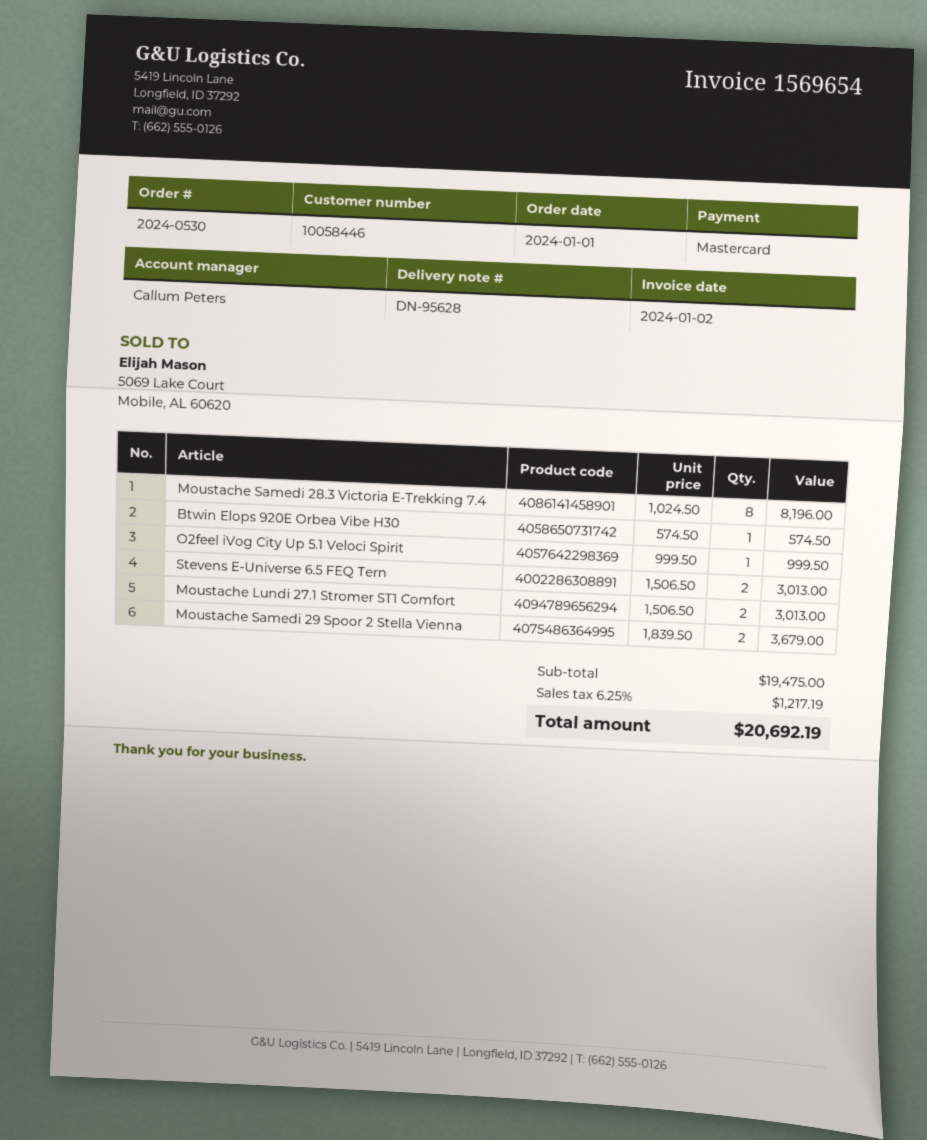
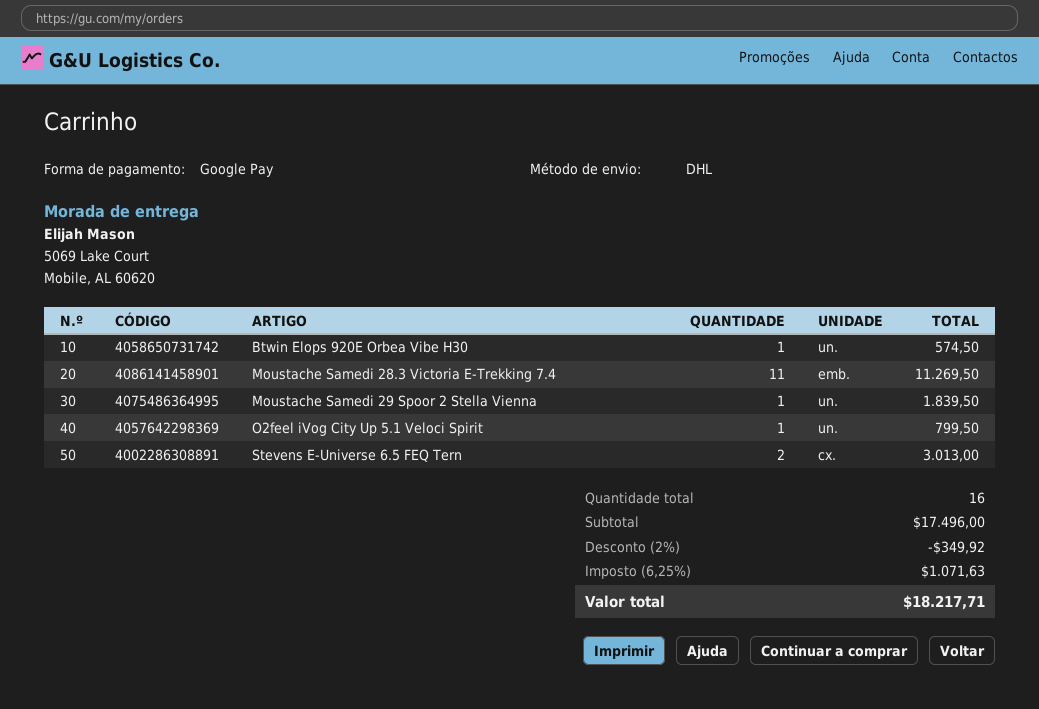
payment method: Mastercard -> Google Pay
Moustache Samedi 28.3 Victoria E-Trekking 7.4: 8 for 8196.00 -> 11 for 11269.50
O2feel iVog City Up 5.1 Veloci Spirit: 1 for 999.50 -> 1 for 799.50
Moustache Lundi 27.1 Stromer ST1 Comfort: 2 for 3013.00 -> none
Moustache Samedi 29 Spoor 2 Stella Vienna: 2 for 3679.00 -> 1 for 1839.50
subtotal: 19475.00 -> 17496.00
discount: none -> 2% = 349.92
tax: 6.25% = 1217.19 -> 6.25% = 1071.63
total: 20692.19 -> 18217.71

